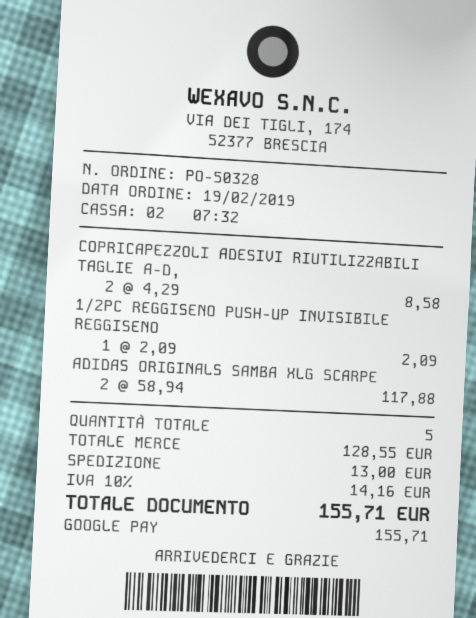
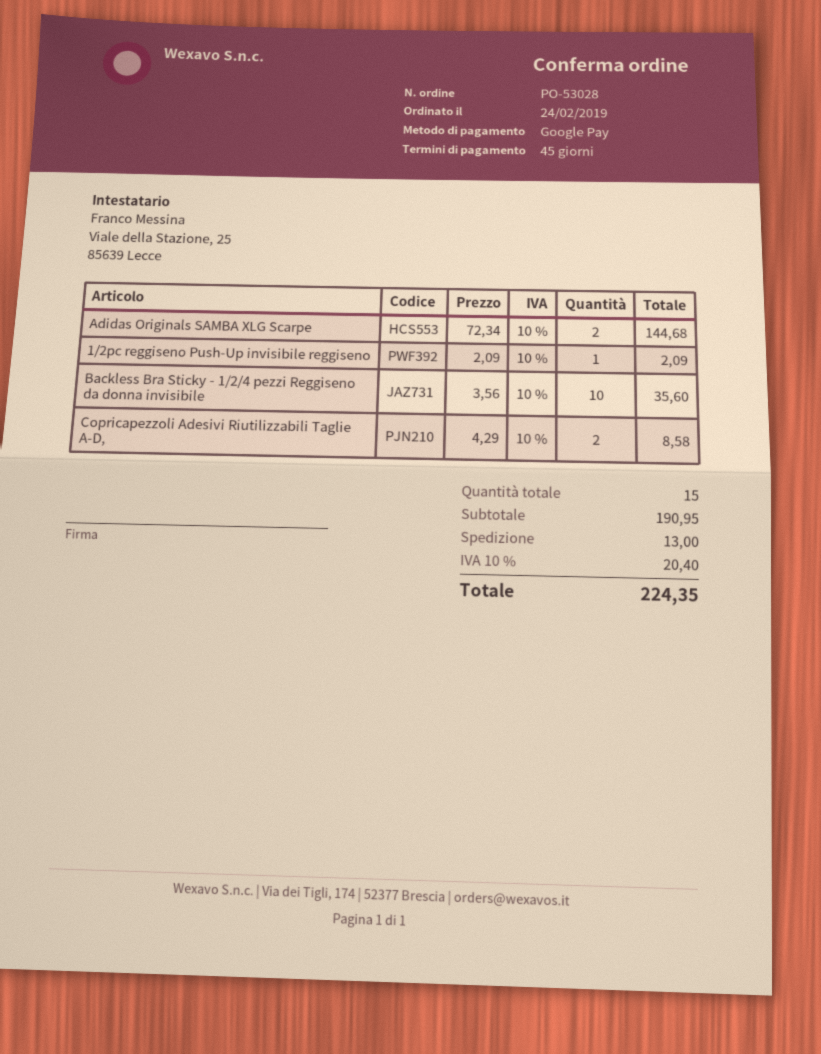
order number: PO-50328 -> PO-53028
order date: 2019-02-19 -> 2019-02-24
ADIDAS ORIGINALS SAMBA XLG SCARPE: 2 x 58.94 = 117.88 -> 2 x 72.34 = 144.68
Backless Bra Sticky - 1/2/4 pezzi Reggiseno da donna invisibile: none -> 10 x 3.56 = 35.60
total quantity: 5 -> 15
subtotal: 128.55 -> 190.95
tax: 10% = 14.16 -> 10% = 20.40
total: 155.71 -> 224.35

